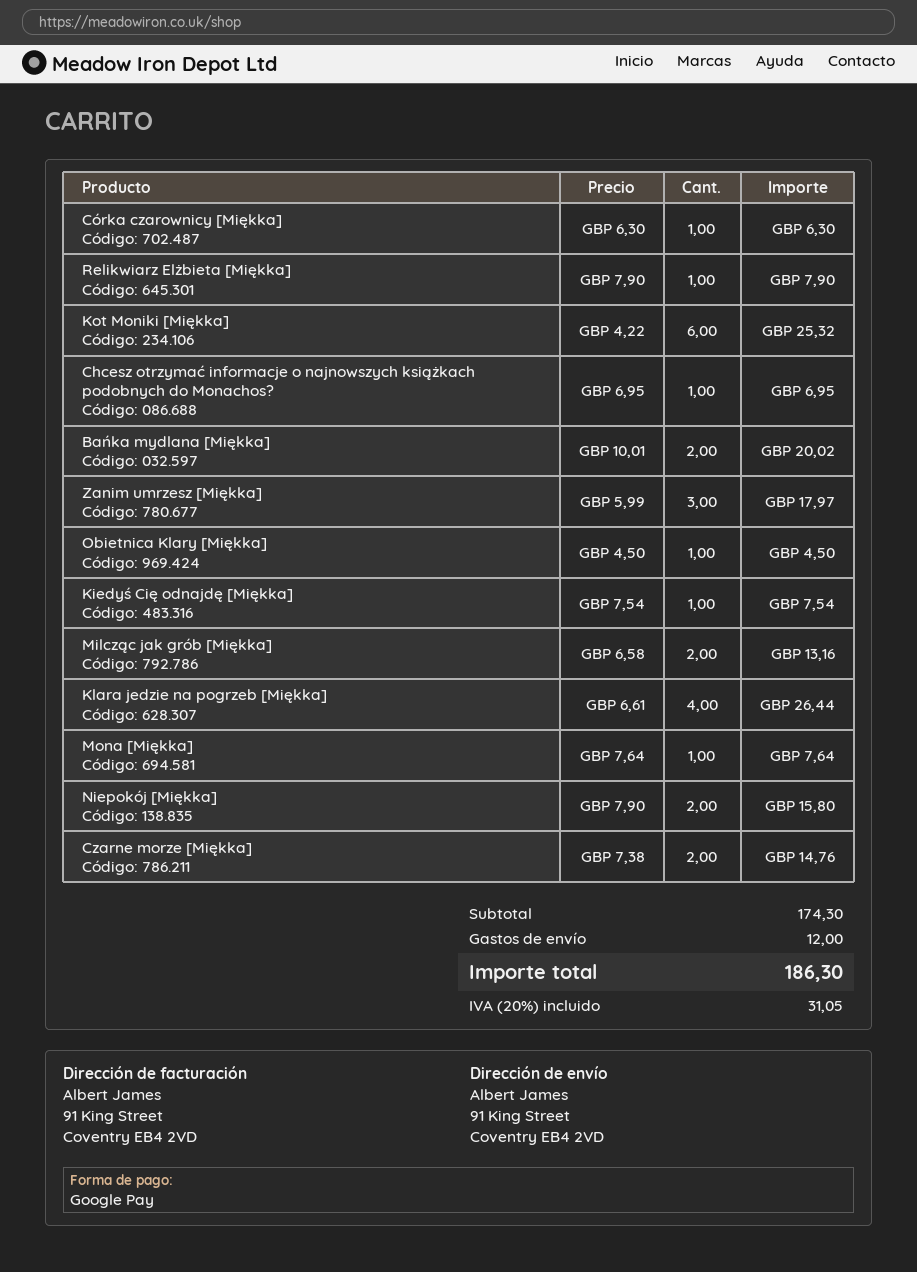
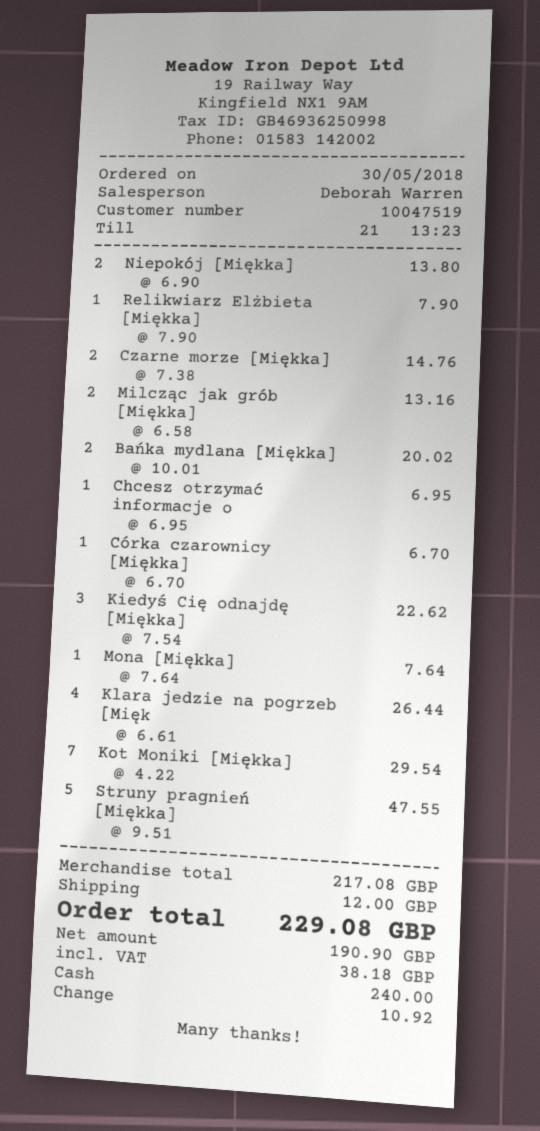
payment method: Google Pay -> cash
Córka czarownicy [Miękka]: 1 x 6.30 = 6.30 -> 1 x 6.70 = 6.70
Kot Moniki [Miękka]: 6 x 4.22 = 25.32 -> 7 x 4.22 = 29.54
Zanim umrzesz [Miękka]: 3 x 5.99 = 17.97 -> none
Obietnica Klary [Miękka]: 1 x 4.50 = 4.50 -> none
Kiedyś Cię odnajdę [Miękka]: 1 x 7.54 = 7.54 -> 3 x 7.54 = 22.62
Niepokój [Miękka]: 2 x 7.90 = 15.80 -> 2 x 6.90 = 13.80
Struny pragnień [Miękka]: none -> 5 x 9.51 = 47.55
subtotal: 174.30 -> 217.08
tax: 31.05 -> 38.18
total: 186.30 -> 229.08

